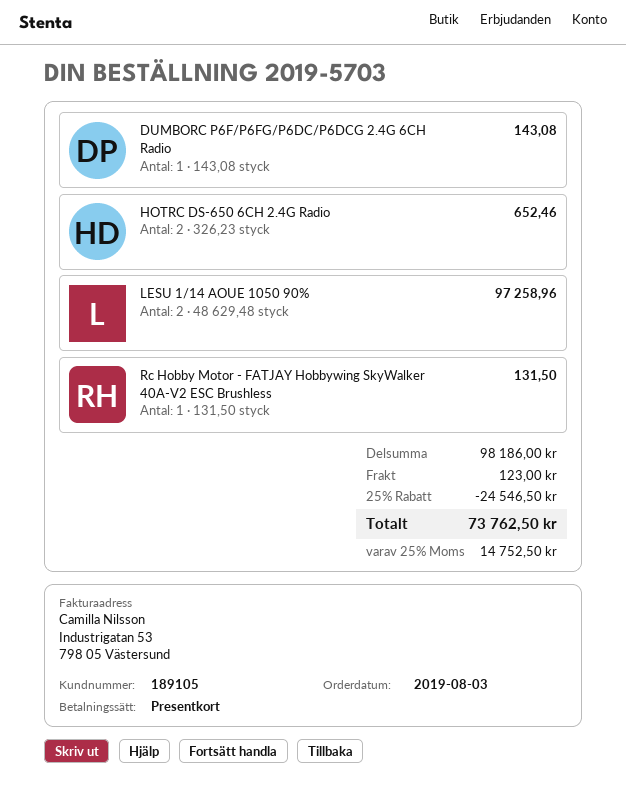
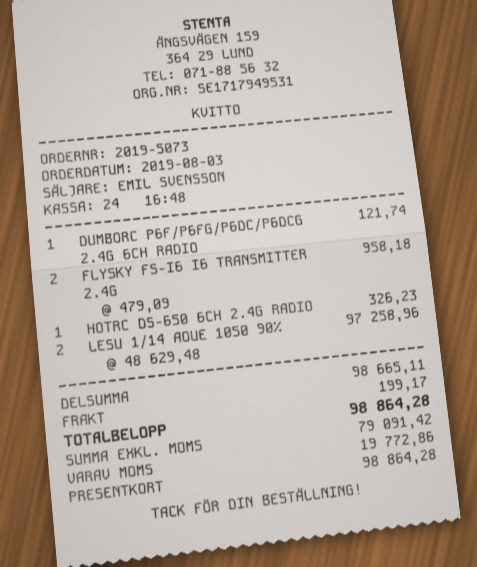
order number: 2019-5703 -> 2019-5073
DUMBORC P6F/P6FG/P6DC/P6DCG 2.4G 6CH Radio: 1 x 143.08 = 143.08 -> 1 x 121.74 = 121.74
HOTRC DS-650 6CH 2.4G Radio: 2 x 326.23 = 652.46 -> 1 x 326.23 = 326.23
Rc Hobby Motor - FATJAY Hobbywing SkyWalker 40A-V2 ESC Brushless: 1 x 131.50 = 131.50 -> none
FLYSKY FS-I6 I6 TRANSMITTER 2.4G: none -> 2 x 479.09 = 958.18
subtotal: 98186.00 -> 98665.11
discount: 25% = 24546.50 -> none
shipping: 123.00 -> 199.17
tax: 14752.50 -> 19772.86
total: 73762.50 -> 98864.28

